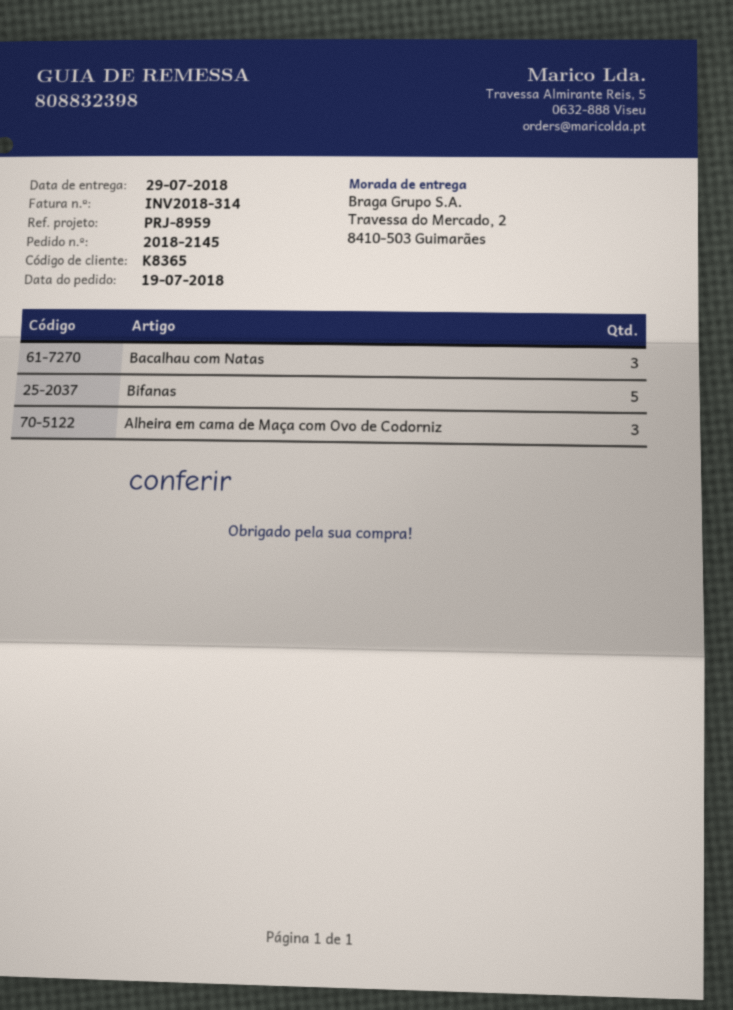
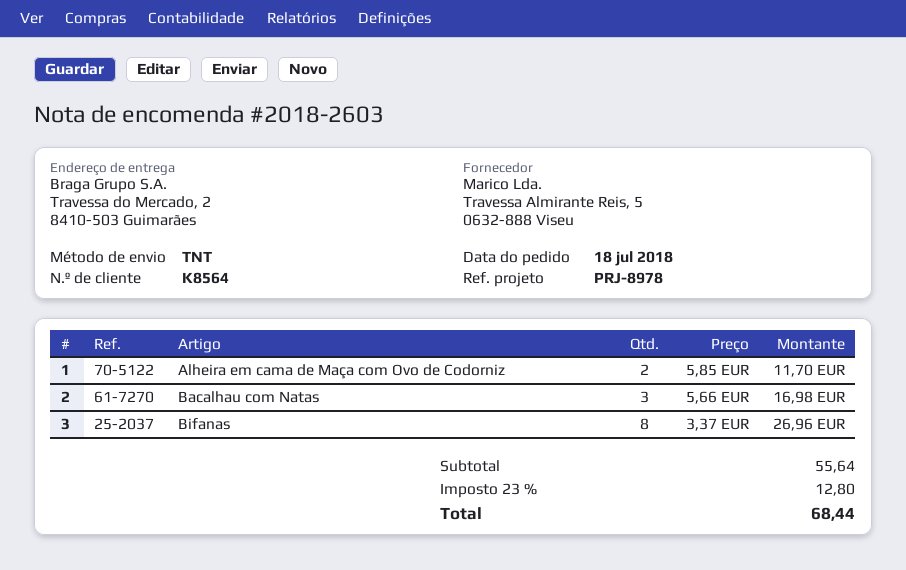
order number: 2018-2145 -> 2018-2603
order date: 2018-07-19 -> 2018-07-18
customer number: K8365 -> K8564
reference: PRJ-8959 -> PRJ-8978
Bifanas: 5 -> 8
Alheira em cama de Maça com Ovo de Codorniz: 3 -> 2

